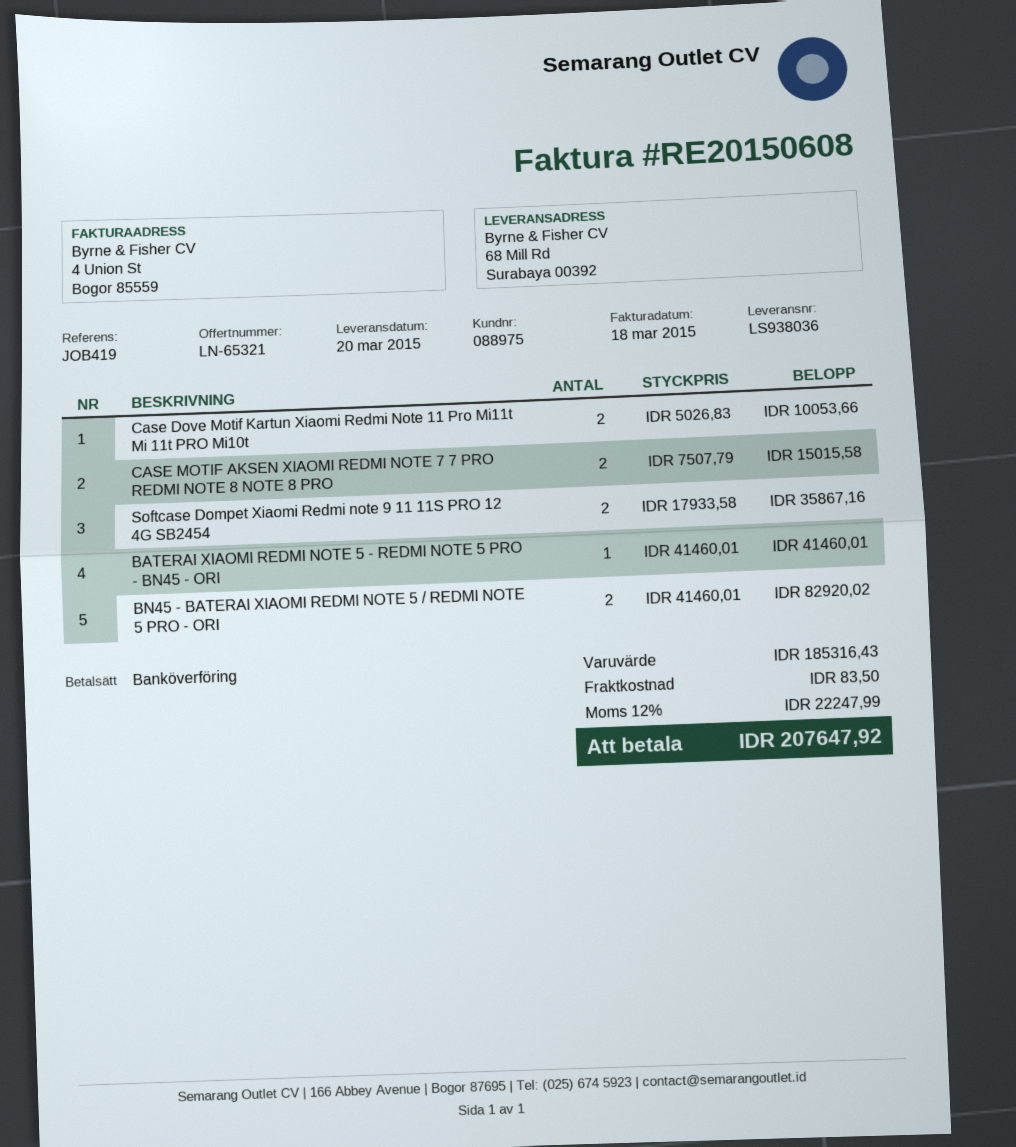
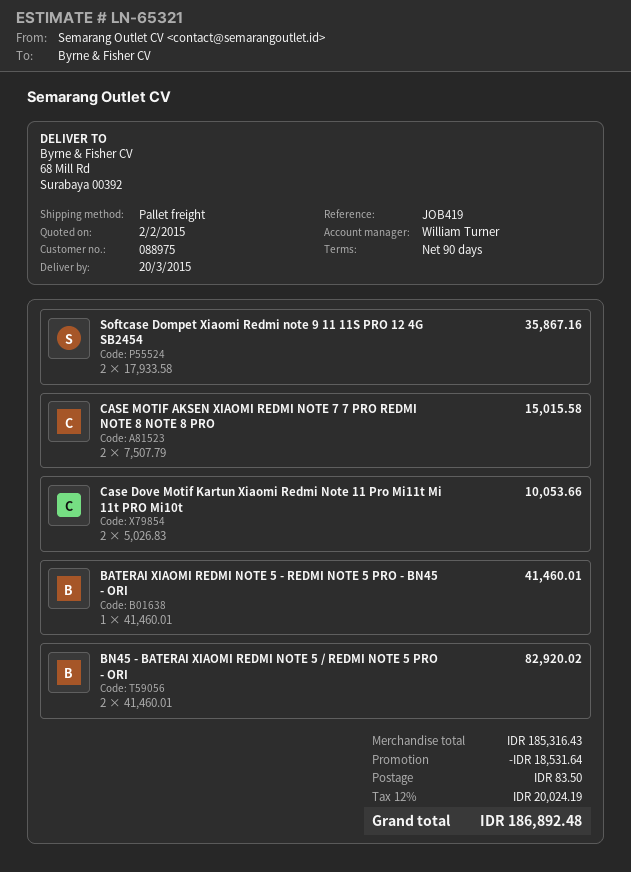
discount: none -> 18531.64
tax: 12% = 22247.99 -> 12% = 20024.19
total: 207647.92 -> 186892.48

